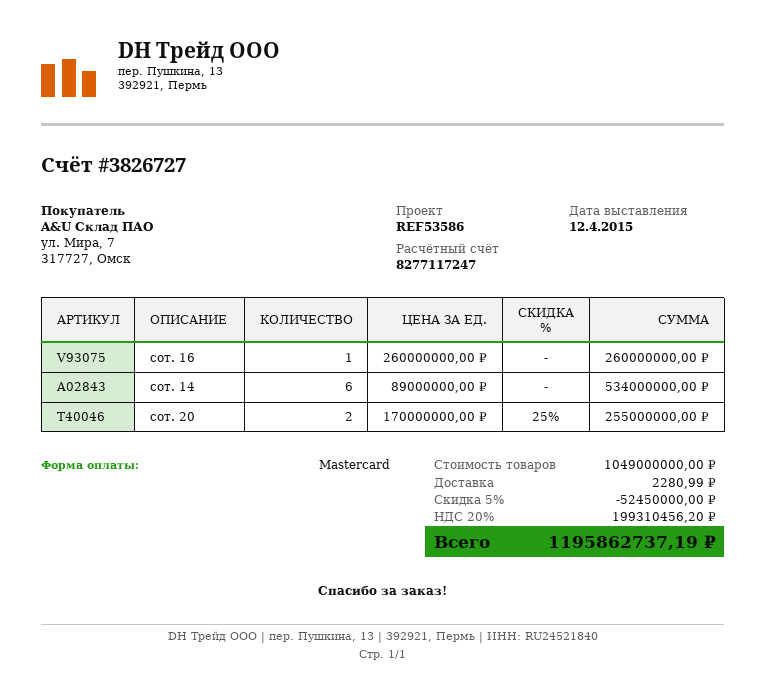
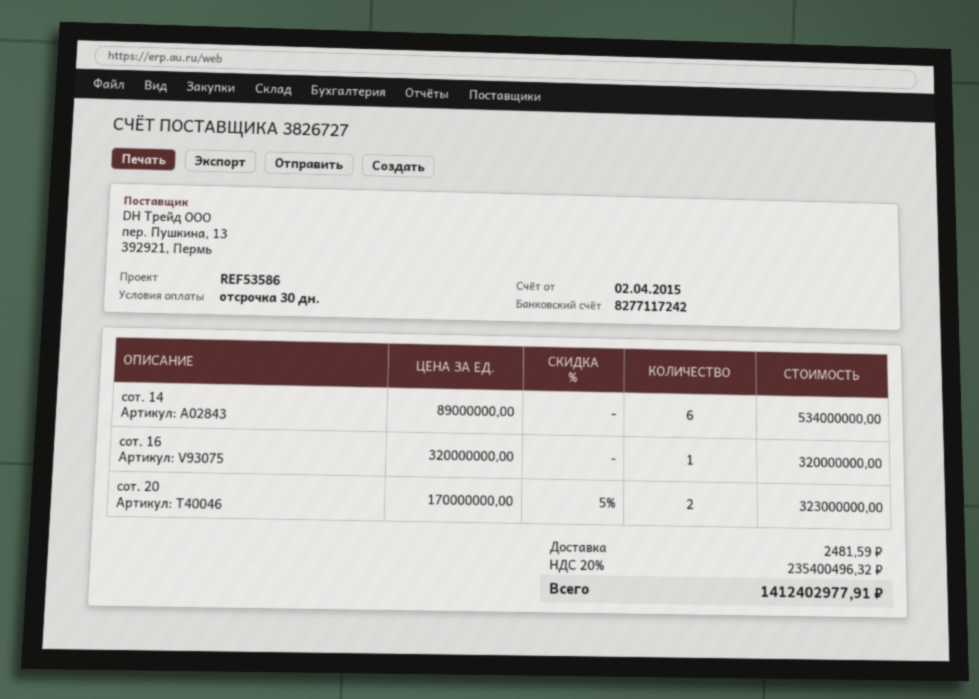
invoice date: 2015-04-12 -> 2015-04-02
bank account: 8277117247 -> 8277117242
сот. 16: 1 x 260000000.00 = 260000000.00 -> 1 x 320000000.00 = 320000000.00
сот. 20: 2 x 170000000.00 - 25% = 255000000.00 -> 2 x 170000000.00 - 5% = 323000000.00
discount: 5% = 52450000.00 -> none
shipping: 2280.99 -> 2481.59
tax: 20% = 199310456.20 -> 20% = 235400496.32
total: 1195862737.19 -> 1412402977.91

